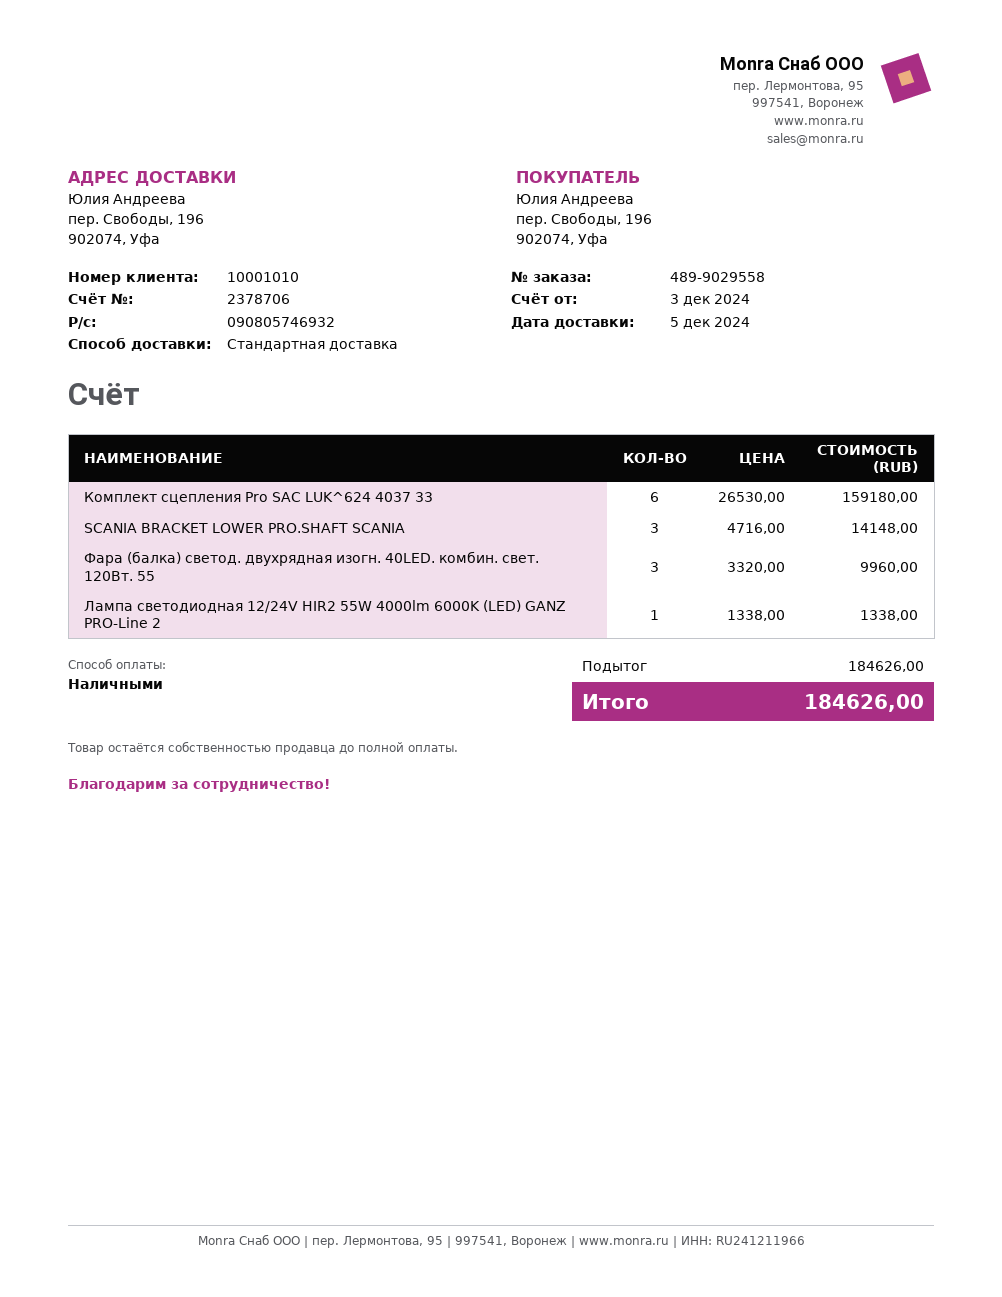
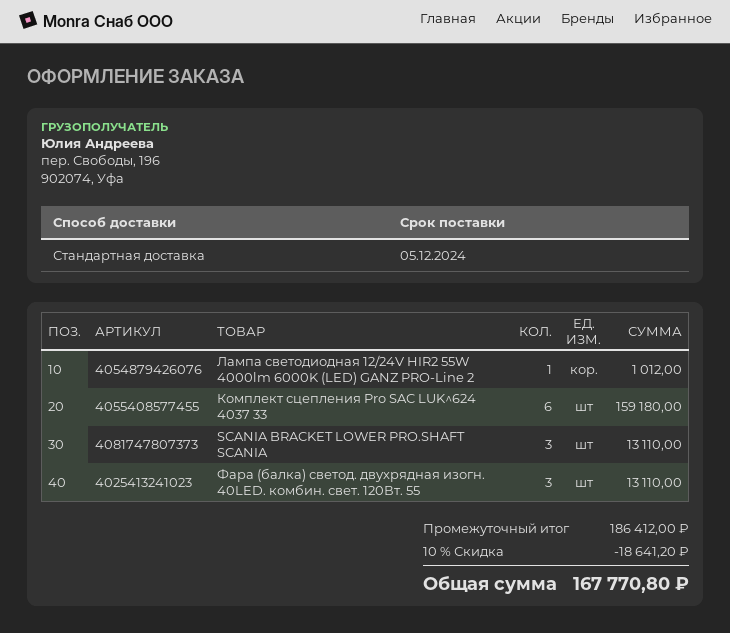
SCANIA BRACKET LOWER PRO.SHAFT SCANIA: 3 for 14148.00 -> 3 for 13110.00
Фара (балка) светод. двухрядная изогн. 40LED. комбин. свет. 120Вт. 55: 3 for 9960.00 -> 3 for 13110.00
Лампа светодиодная 12/24V HIR2 55W 4000lm 6000K (LED) GANZ PRO-Line 2: 1 for 1338.00 -> 1 for 1012.00
subtotal: 184626.00 -> 186412.00
discount: none -> 10% = 18641.20
total: 184626.00 -> 167770.80

